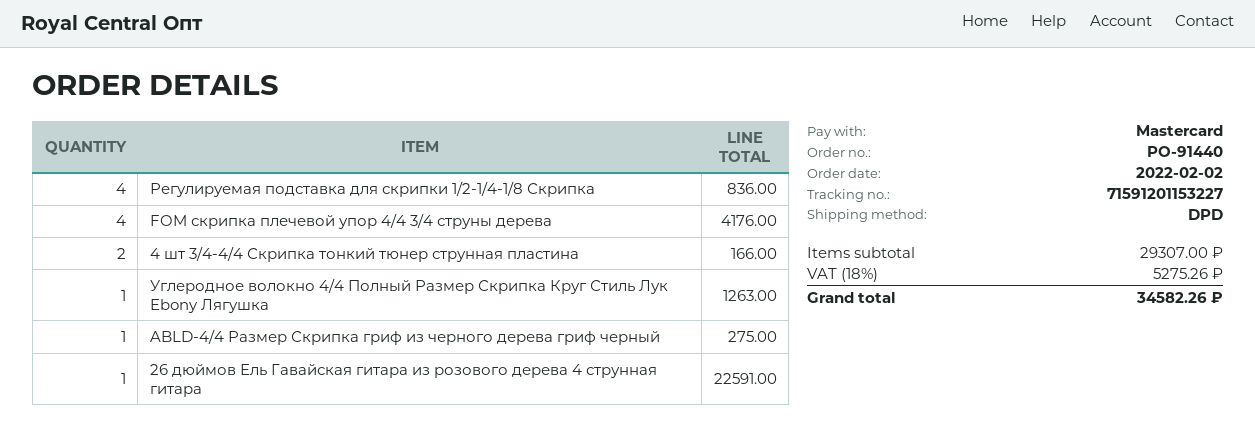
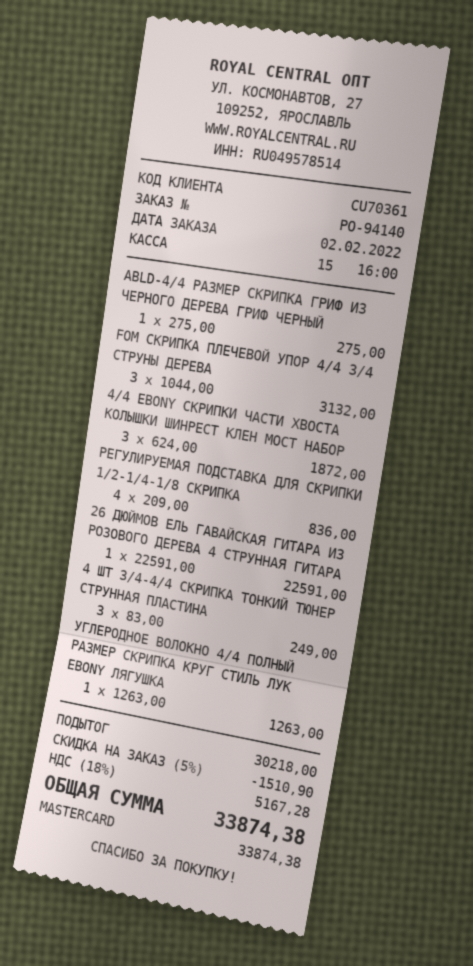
order number: PO-91440 -> PO-94140
FOM скрипка плечевой упор 4/4 3/4 струны дерева: 4 for 4176.00 -> 3 for 3132.00
4 шт 3/4-4/4 Скрипка тонкий тюнер струнная пластина: 2 for 166.00 -> 3 for 249.00
4/4 EBONY СКРИПКИ ЧАСТИ ХВОСТА КОЛЫШКИ ШИНРЕСТ КЛЕН МОСТ НАБОР: none -> 3 for 1872.00
subtotal: 29307.00 -> 30218.00
discount: none -> 5% = 1510.90
tax: 18% = 5275.26 -> 18% = 5167.28
total: 34582.26 -> 33874.38

